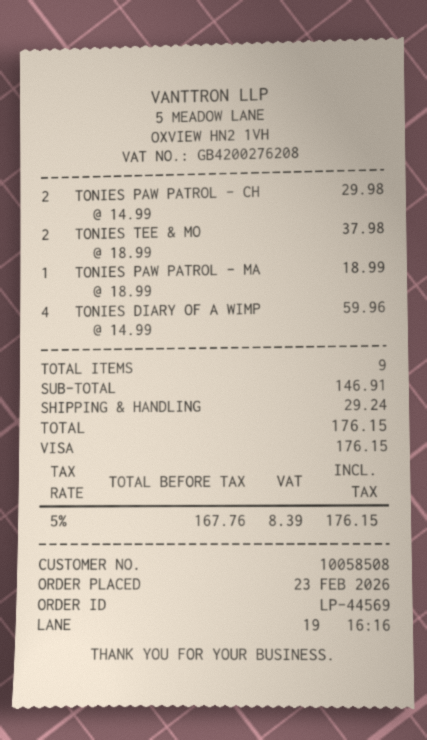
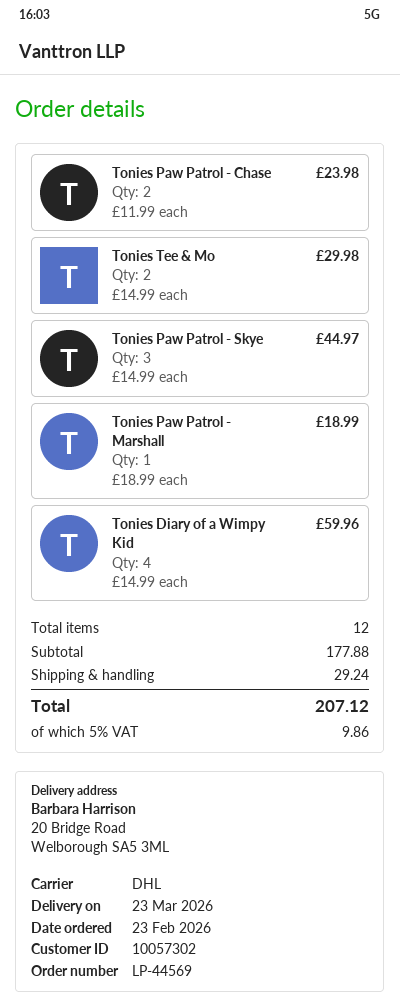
customer number: 10058508 -> 10057302
TONIES PAW PATROL - CH: 2 x 14.99 = 29.98 -> 2 x 11.99 = 23.98
TONIES TEE & MO: 2 x 18.99 = 37.98 -> 2 x 14.99 = 29.98
Tonies Paw Patrol - Skye: none -> 3 x 14.99 = 44.97
total quantity: 9 -> 12
subtotal: 146.91 -> 177.88
tax: 5% = 8.39 -> 5% = 9.86
total: 176.15 -> 207.12

